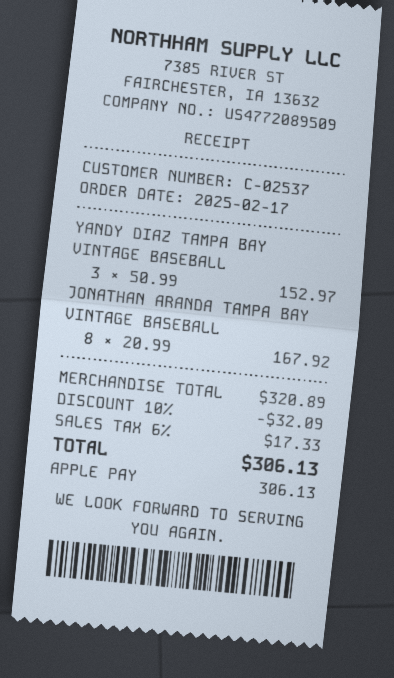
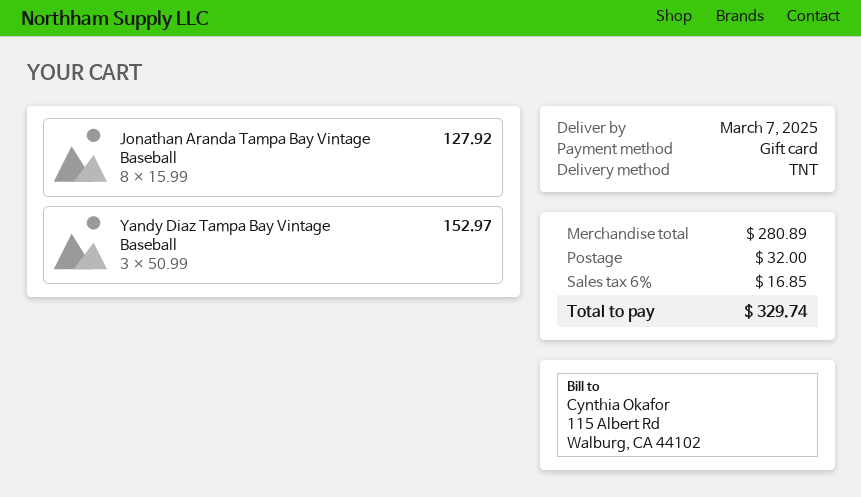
payment method: Apple Pay -> gift card
JONATHAN ARANDA TAMPA BAY VINTAGE BASEBALL: 8 x 20.99 = 167.92 -> 8 x 15.99 = 127.92
subtotal: 320.89 -> 280.89
discount: 10% = 32.09 -> none
shipping: none -> 32.00
tax: 6% = 17.33 -> 6% = 16.85
total: 306.13 -> 329.74

